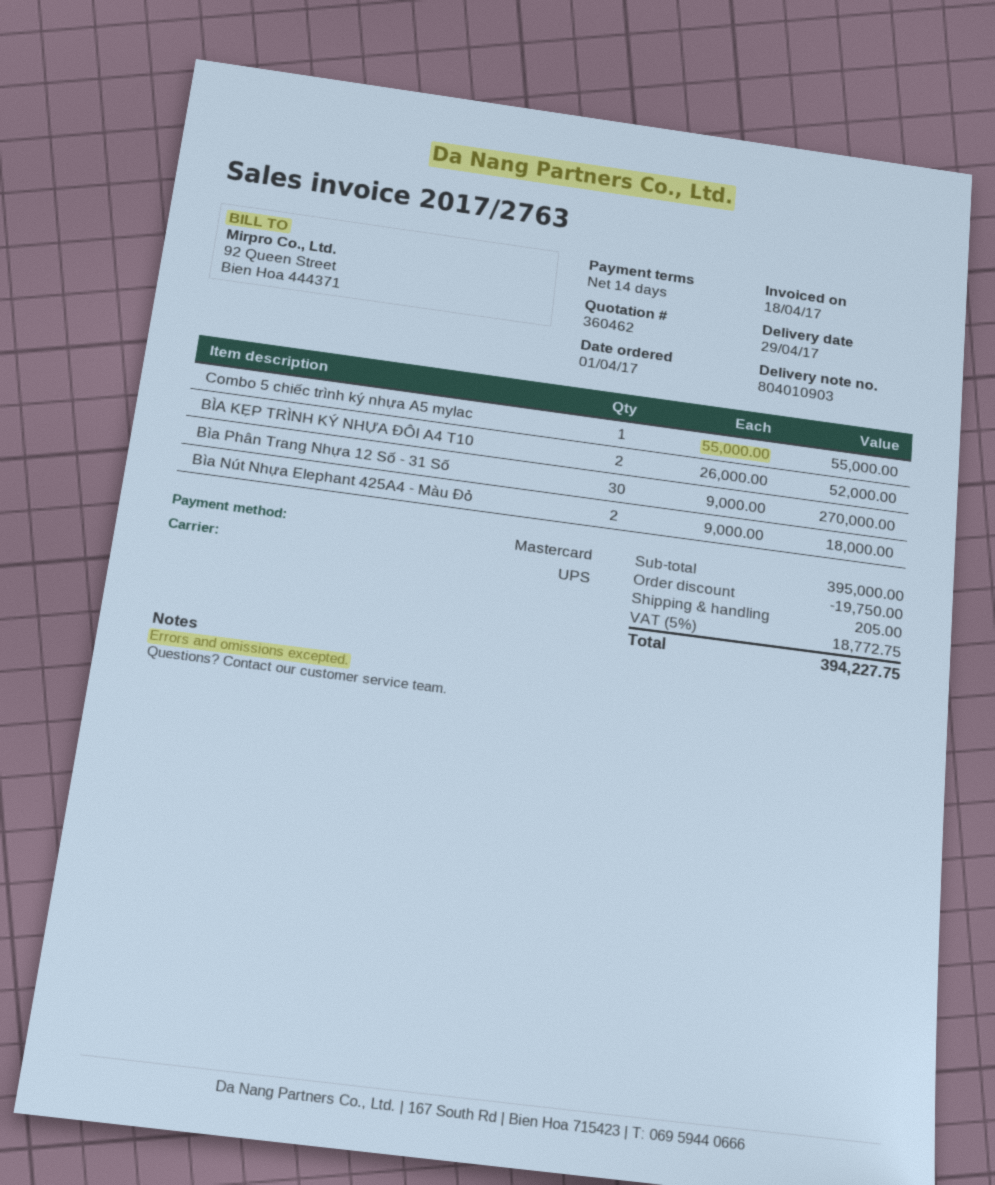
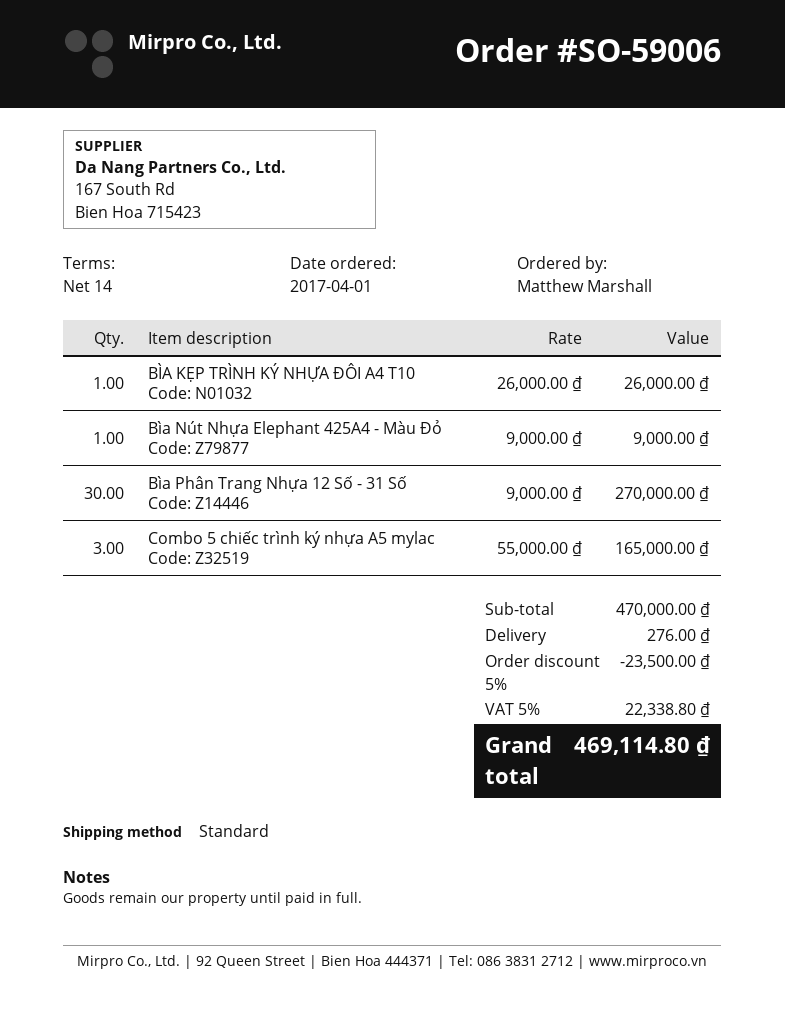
shipping method: UPS -> standard
Combo 5 chiếc trình ký nhựa A5 mylac: 1 x 55000.00 = 55000.00 -> 3 x 55000.00 = 165000.00
BÌA KẸP TRÌNH KÝ NHỰA ĐÔI A4 T10: 2 x 26000.00 = 52000.00 -> 1 x 26000.00 = 26000.00
Bìa Nút Nhựa Elephant 425A4 - Màu Đỏ: 2 x 9000.00 = 18000.00 -> 1 x 9000.00 = 9000.00
subtotal: 395000.00 -> 470000.00
discount: 19750.00 -> 23500.00
shipping: 205.00 -> 276.00
tax: 5% = 18772.75 -> 5% = 22338.80
total: 394227.75 -> 469114.80

